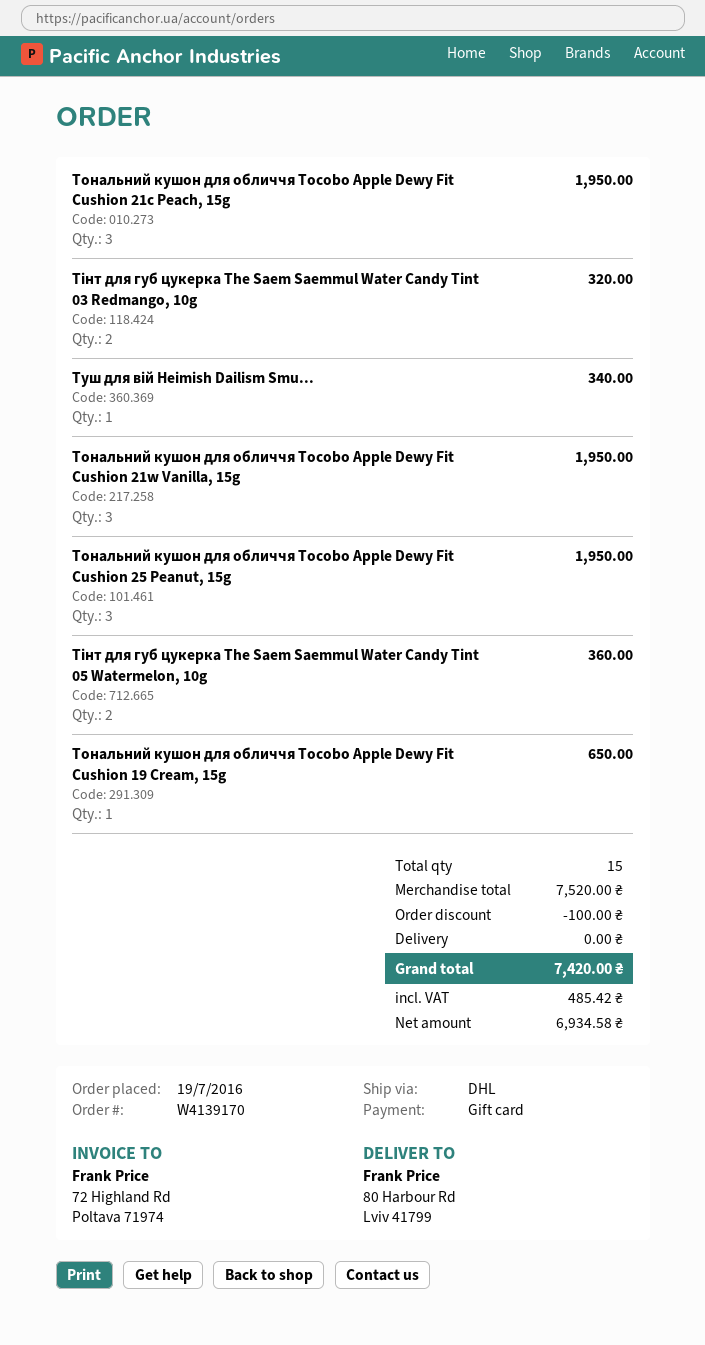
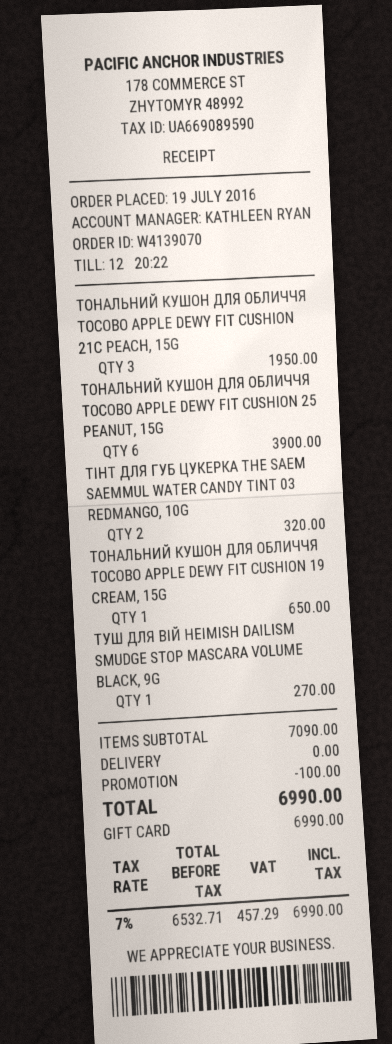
order number: W4139170 -> W4139070
Туш для вій Heimish Dailism Smu...: 1 for 340.00 -> 1 for 270.00
Тональний кушон для обличчя Tocobo Apple Dewy Fit Cushion 21w Vanilla, 15g: 3 for 1950.00 -> none
Тональний кушон для обличчя Tocobo Apple Dewy Fit Cushion 25 Peanut, 15g: 3 for 1950.00 -> 6 for 3900.00
Тінт для губ цукерка The Saem Saemmul Water Candy Tint 05 Watermelon, 10g: 2 for 360.00 -> none
subtotal: 7520.00 -> 7090.00
net: 6934.58 -> 6532.71
tax: 485.42 -> 457.29
total: 7420.00 -> 6990.00

